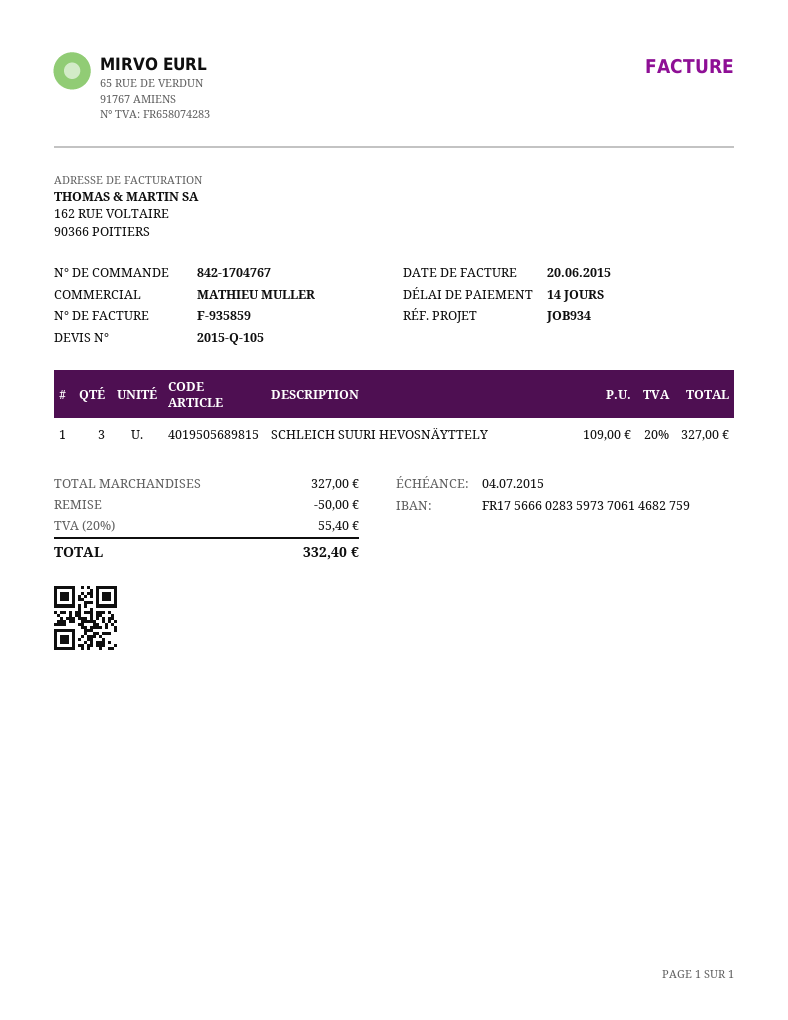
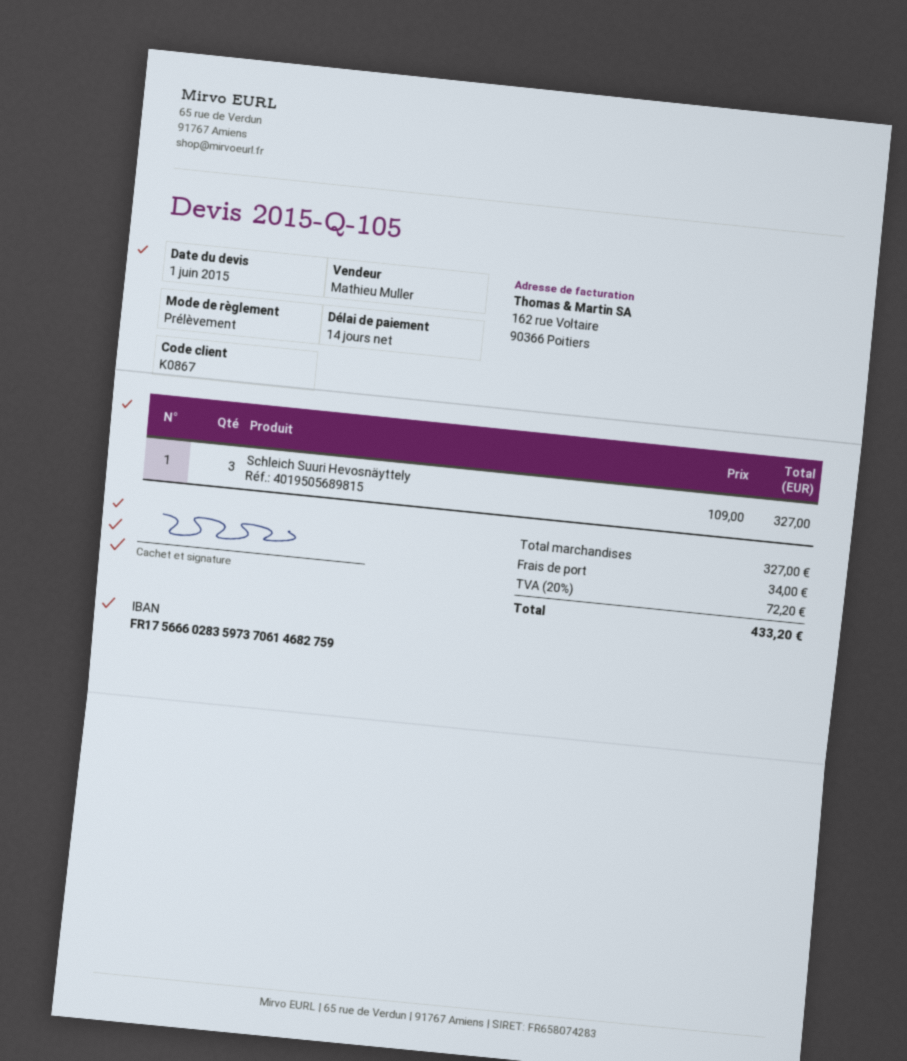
discount: 50.00 -> none
shipping: none -> 34.00
tax: 20% = 55.40 -> 20% = 72.20
total: 332.40 -> 433.20

